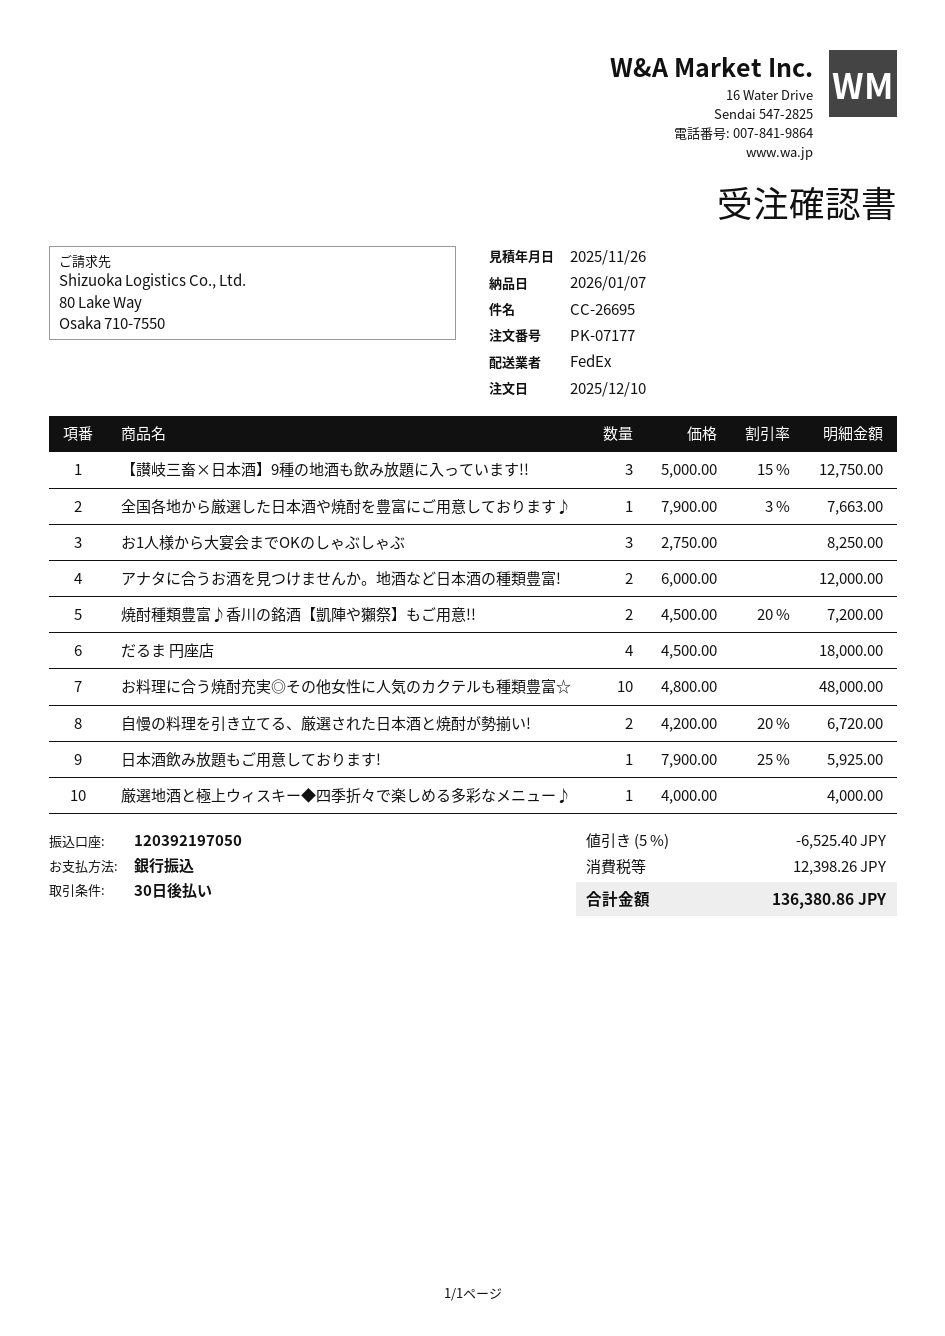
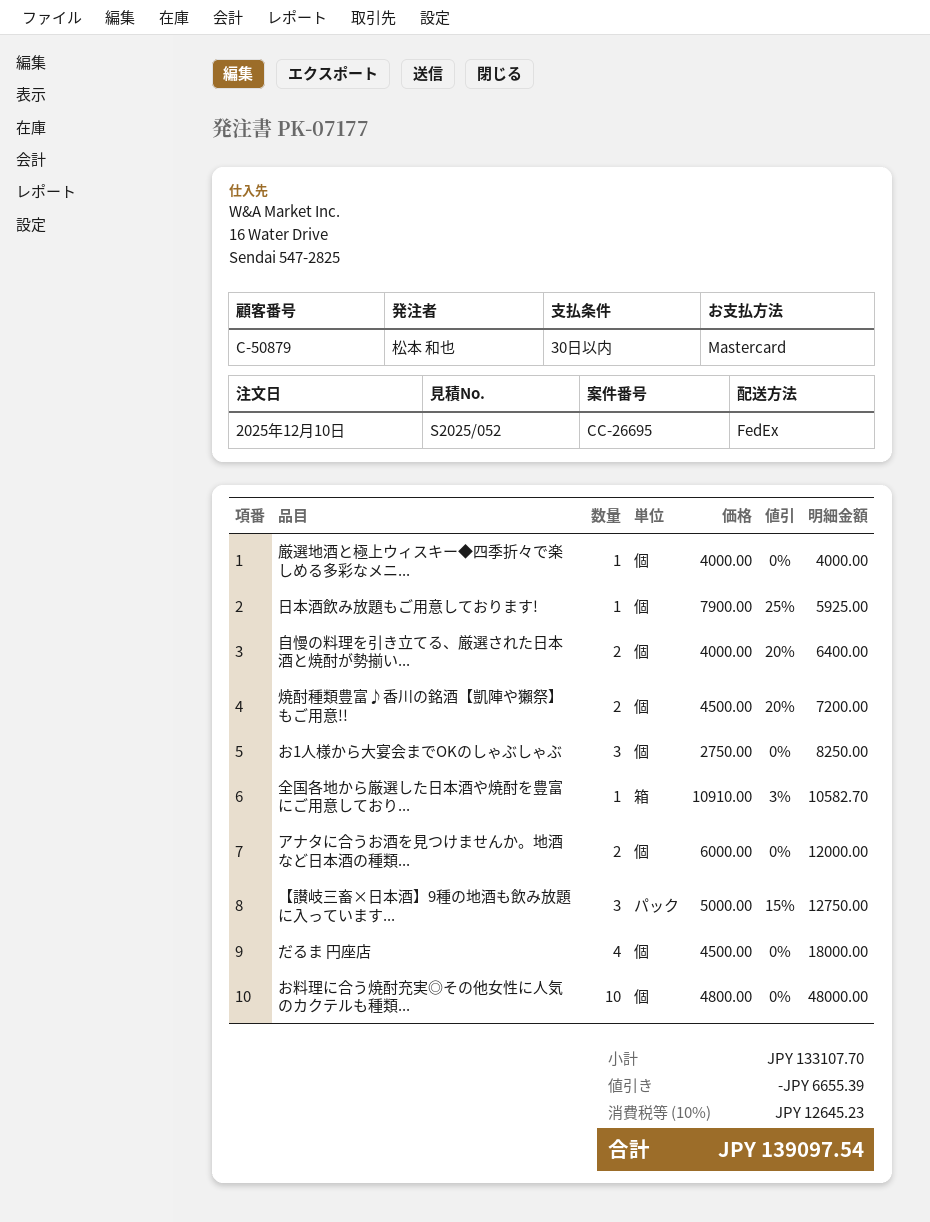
payment method: bank transfer -> Mastercard
全国各地から厳選した日本酒や焼酎を豊富にご用意しております♪: 1 x 7900.00 - 3% = 7663.00 -> 1 x 10910.00 - 3% = 10582.70
自慢の料理を引き立てる、厳選された日本酒と焼酎が勢揃い!: 2 x 4200.00 - 20% = 6720.00 -> 2 x 4000.00 - 20% = 6400.00
discount: 6525.40 -> 6655.39
tax: 12398.26 -> 12645.23
total: 136380.86 -> 139097.54

